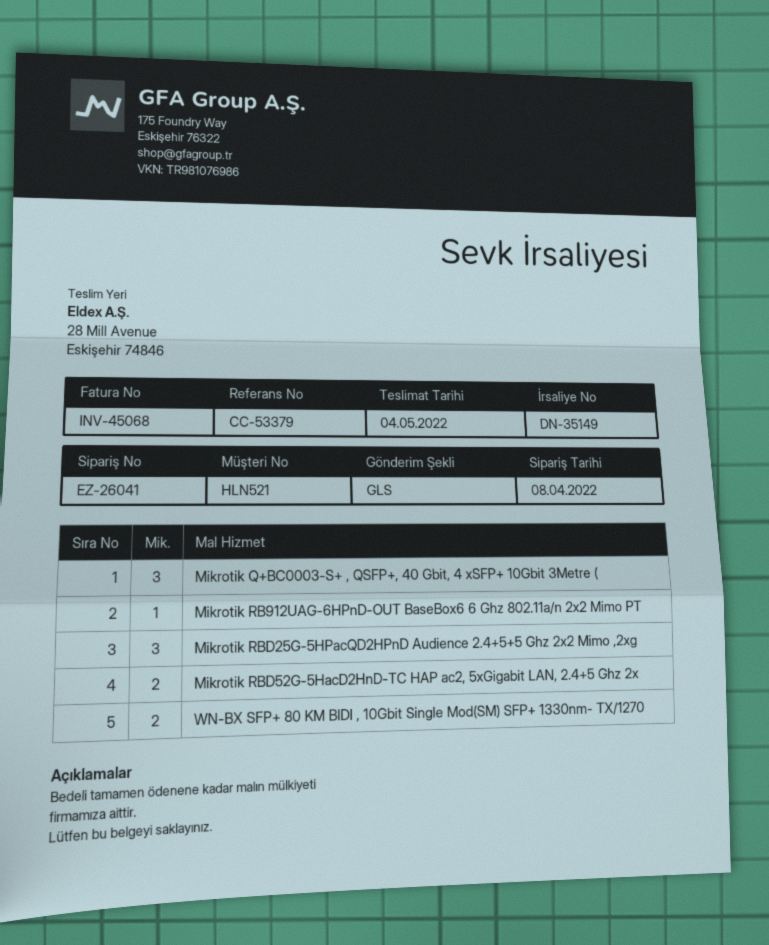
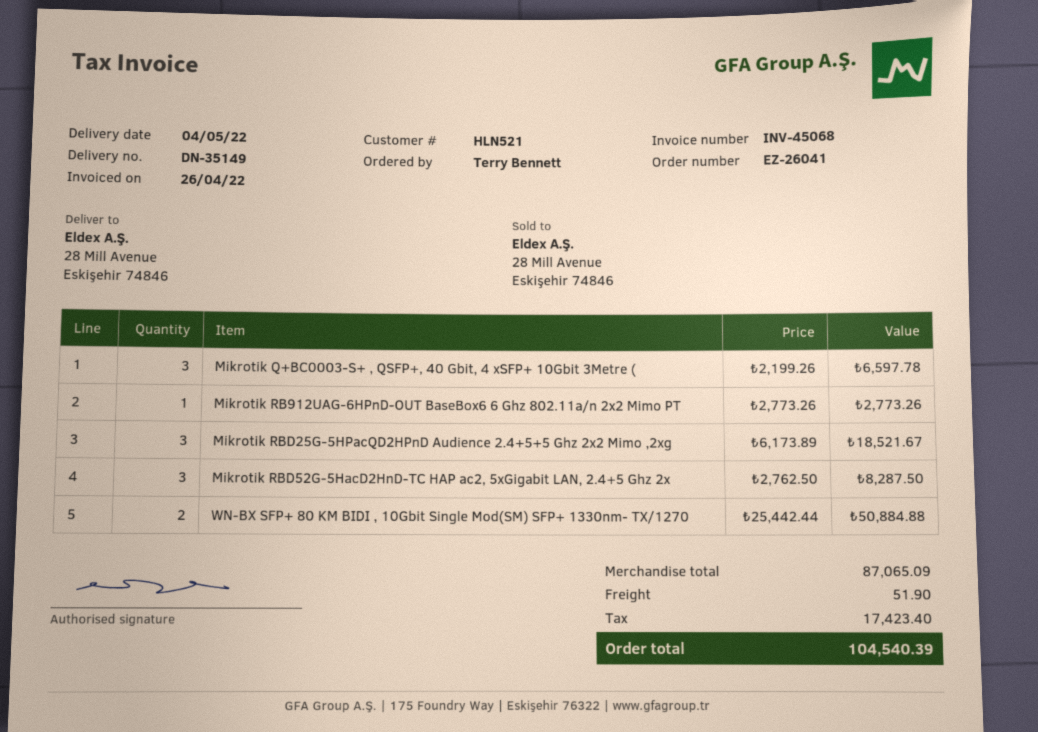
Mikrotik RBD52G-5HacD2HnD-TC HAP ac2, 5xGigabit LAN, 2.4+5 Ghz 2x: 2 -> 3

